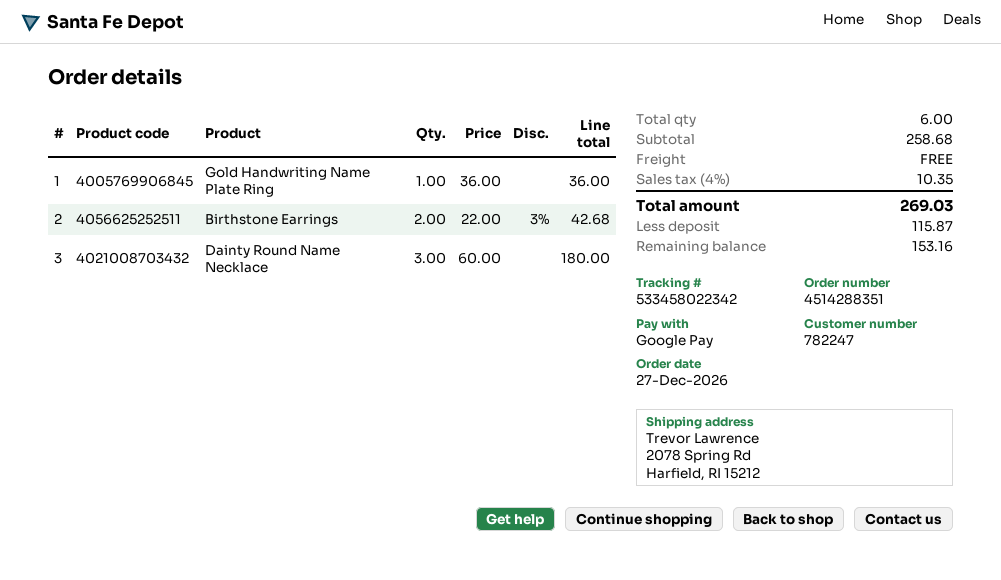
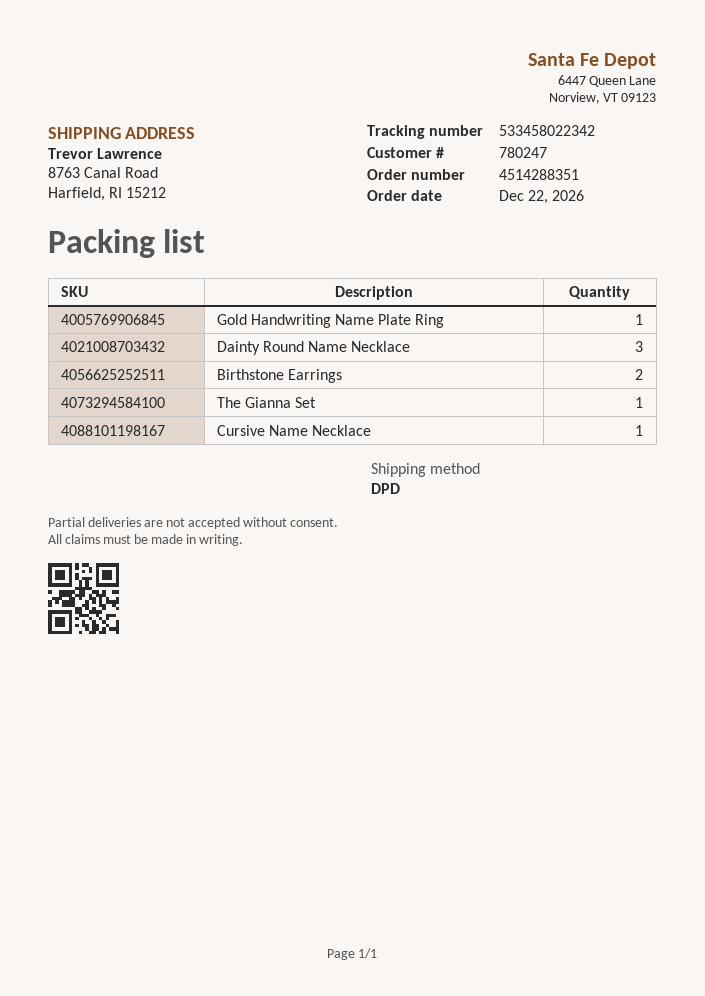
order date: 2026-12-27 -> 2026-12-22
customer number: 782247 -> 780247
ship to: 2078 Spring Rd, Harfield, RI 15212 -> 8763 Canal Road, Harfield, RI 15212
The Gianna Set: none -> 1
Cursive Name Necklace: none -> 1

